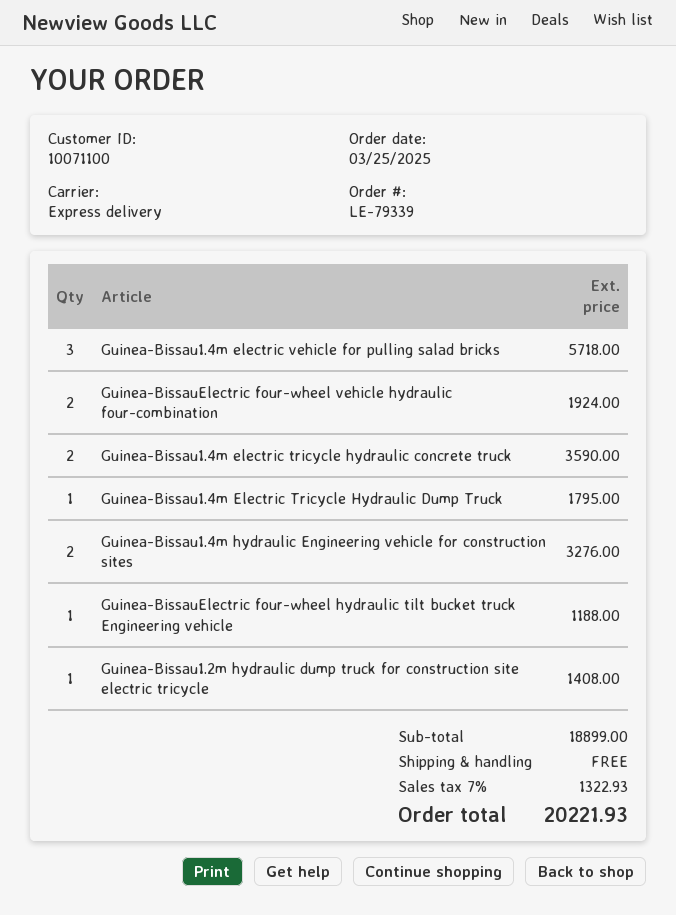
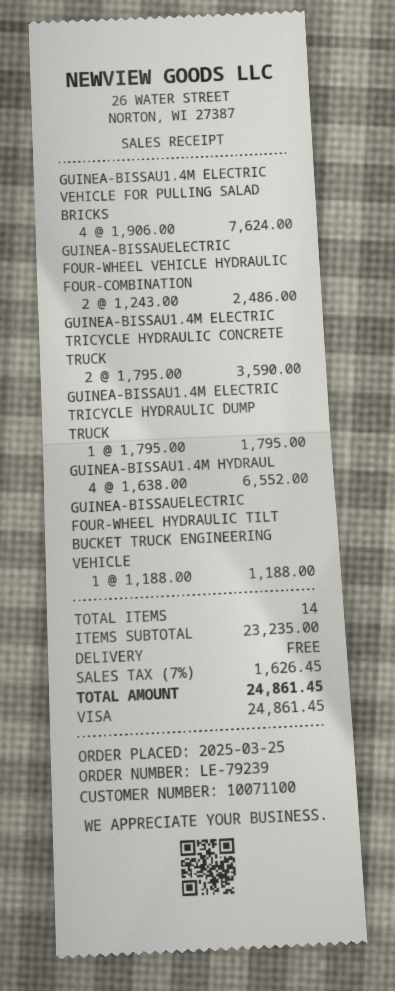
order number: LE-79339 -> LE-79239
Guinea-Bissau1.4m electric vehicle for pulling salad bricks: 3 for 5718.00 -> 4 for 7624.00
Guinea-BissauElectric four-wheel vehicle hydraulic four-combination: 2 for 1924.00 -> 2 for 2486.00
Guinea-Bissau1.4m hydraulic Engineering vehicle for construction sites: 2 for 3276.00 -> 4 for 6552.00
Guinea-Bissau1.2m hydraulic dump truck for construction site electric tricycle: 1 for 1408.00 -> none
subtotal: 18899.00 -> 23235.00
tax: 7% = 1322.93 -> 7% = 1626.45
total: 20221.93 -> 24861.45

